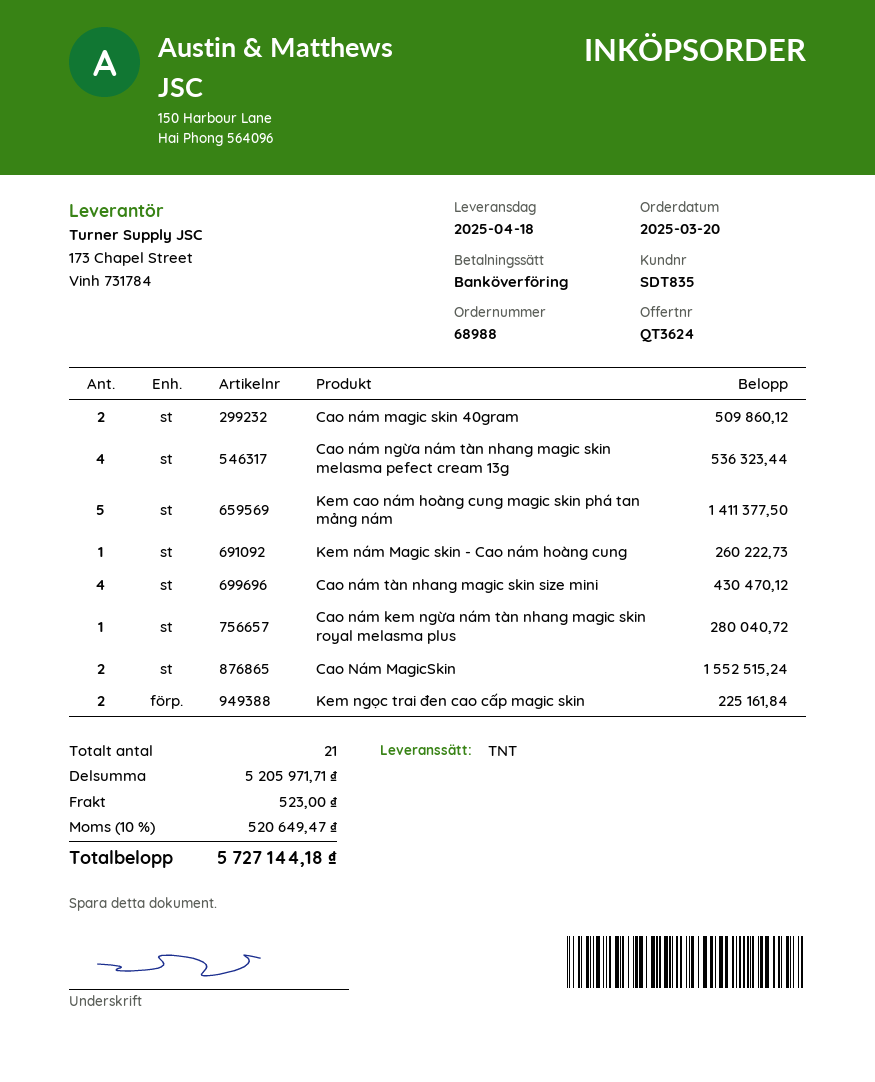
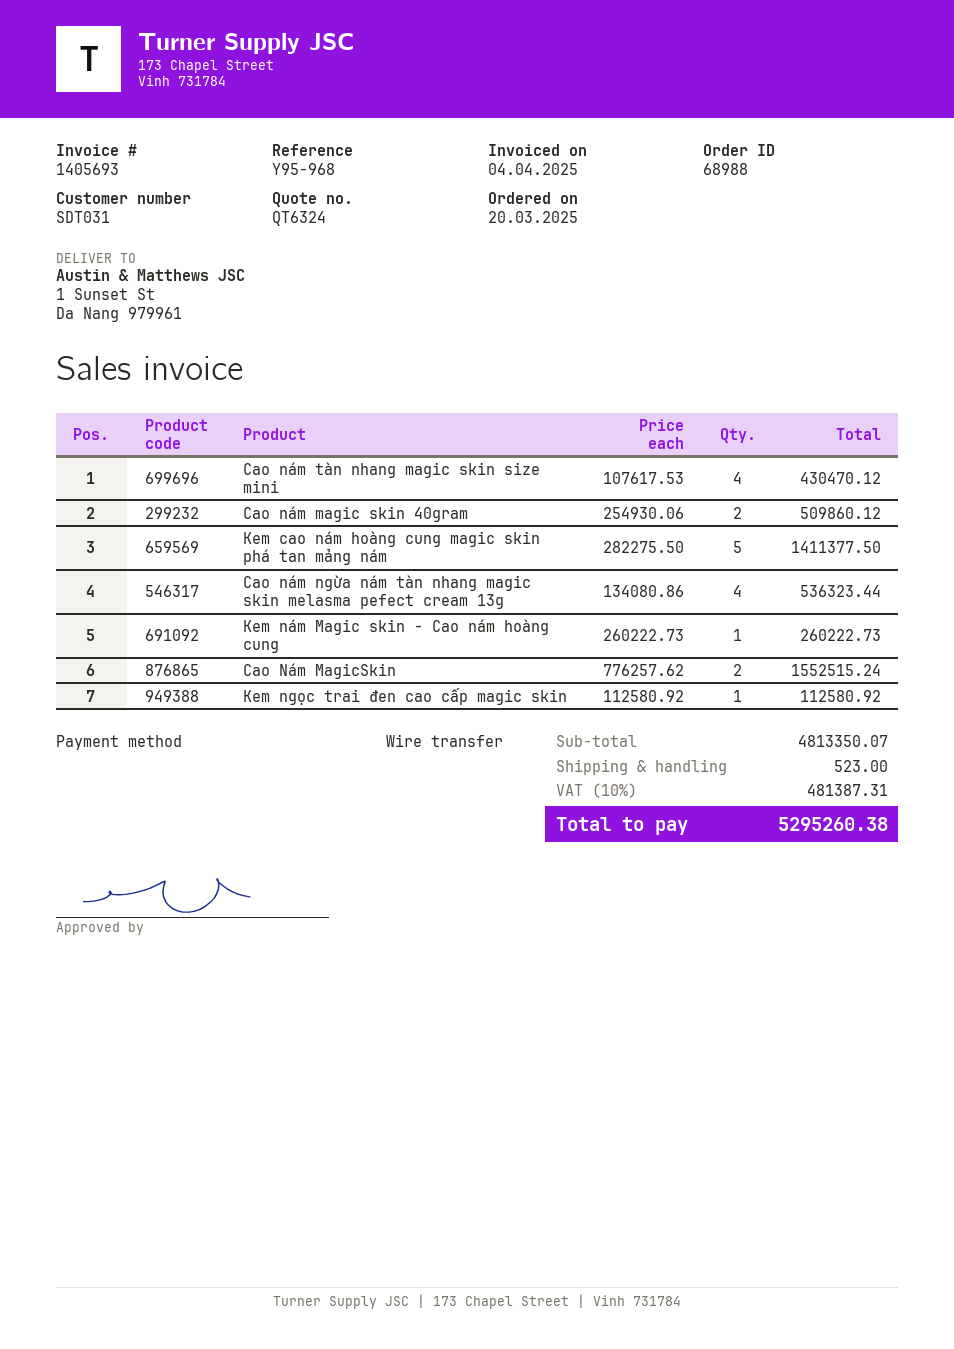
quote number: QT3624 -> QT6324
customer number: SDT835 -> SDT031
Cao nám kem ngừa nám tàn nhang magic skin royal melasma plus: 1 for 280040.72 -> none
Kem ngọc trai đen cao cấp magic skin: 2 for 225161.84 -> 1 for 112580.92
subtotal: 5205971.71 -> 4813350.07
tax: 10% = 520649.47 -> 10% = 481387.31
total: 5727144.18 -> 5295260.38

